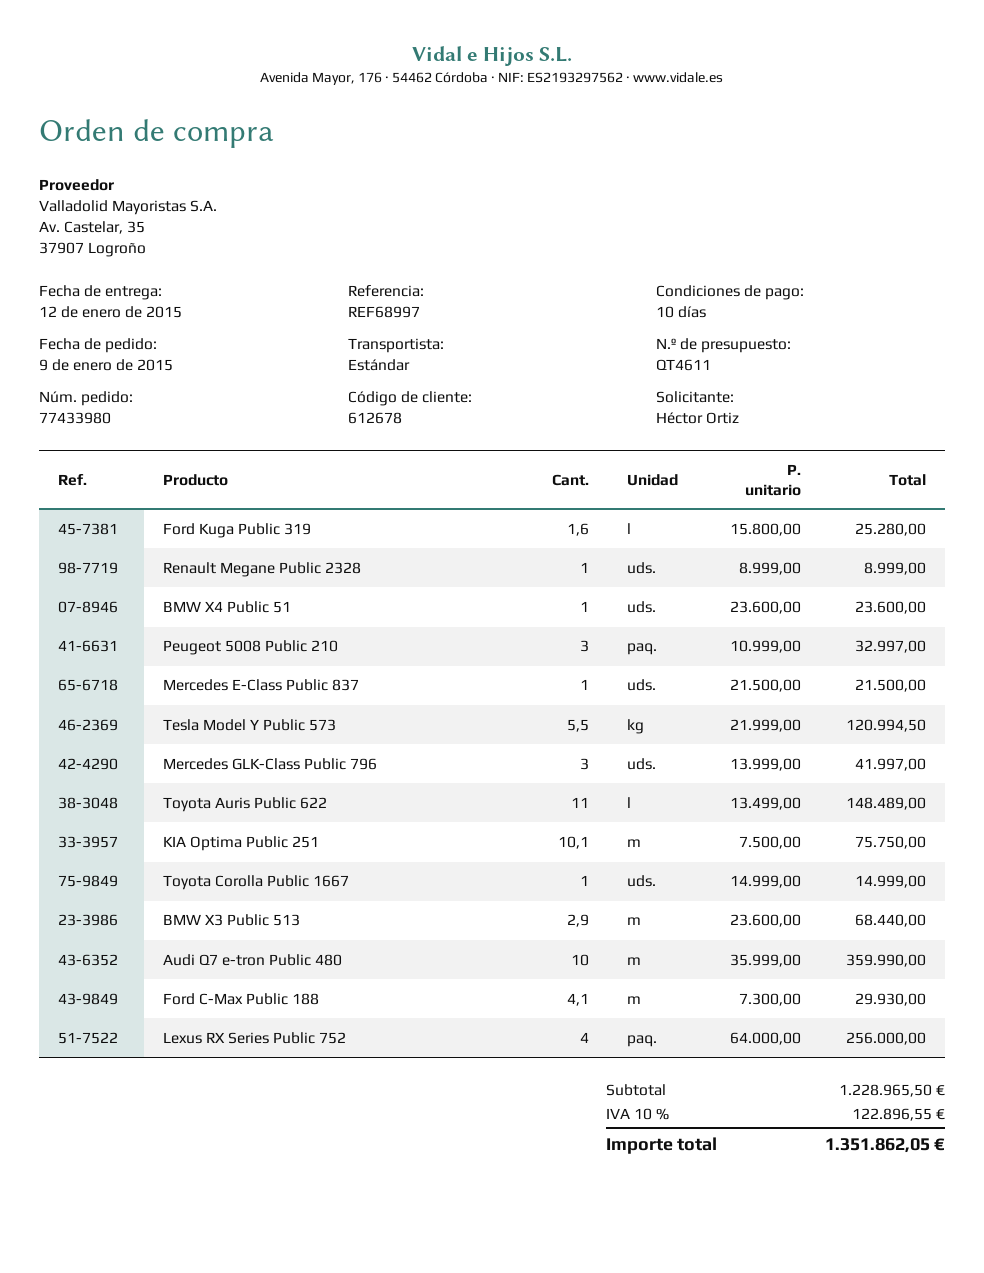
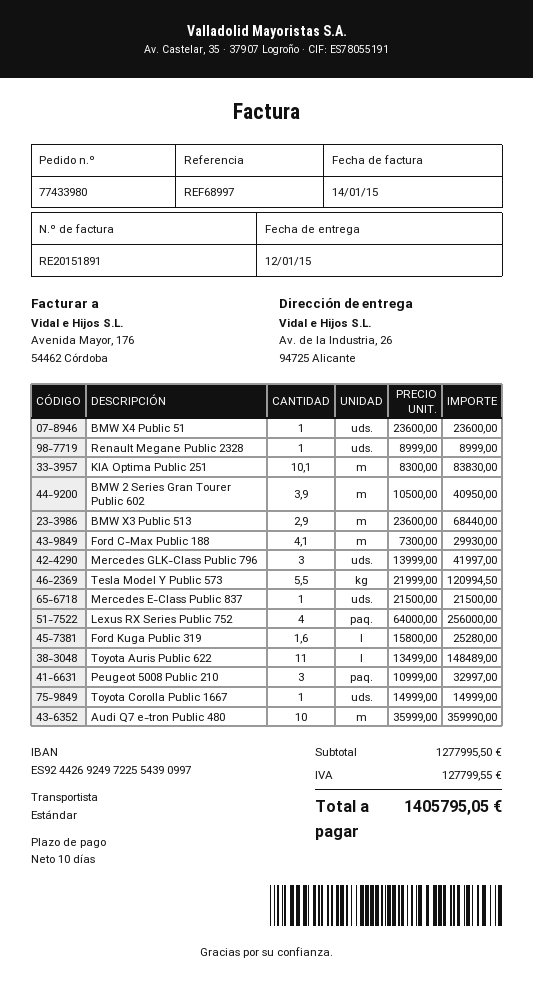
KIA Optima Public 251: 10.1 x 7500.00 = 75750.00 -> 10.1 x 8300.00 = 83830.00
BMW 2 Series Gran Tourer Public 602: none -> 3.9 x 10500.00 = 40950.00
subtotal: 1228965.50 -> 1277995.50
tax: 122896.55 -> 127799.55
total: 1351862.05 -> 1405795.05

